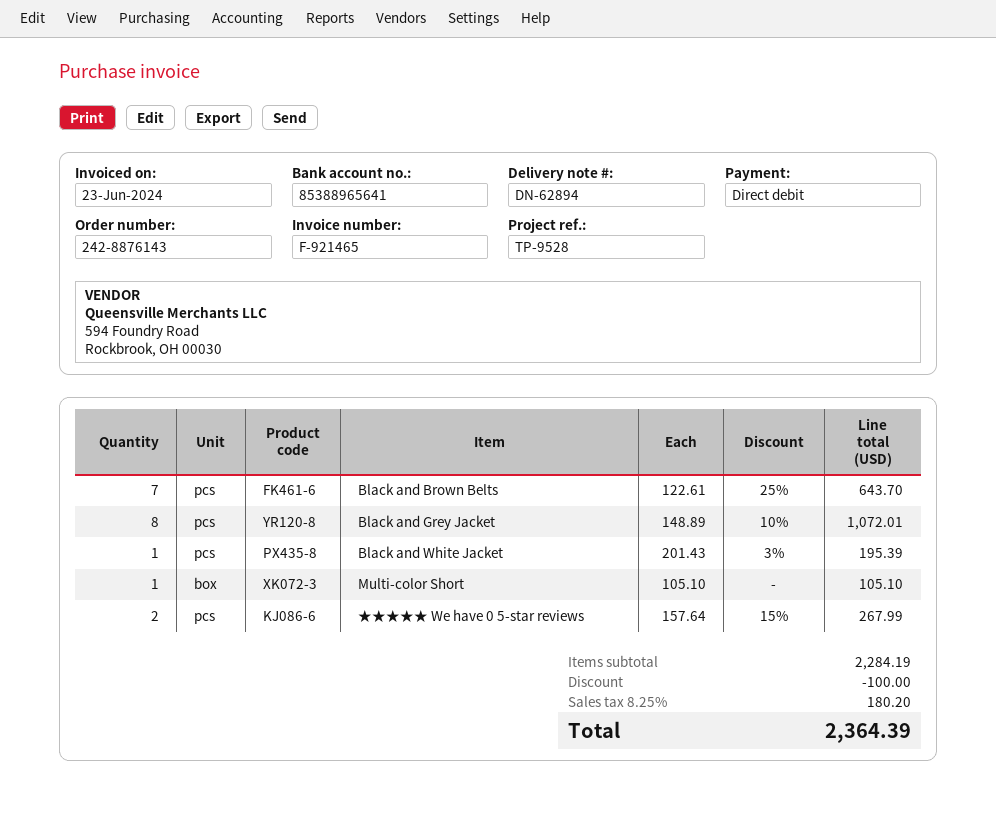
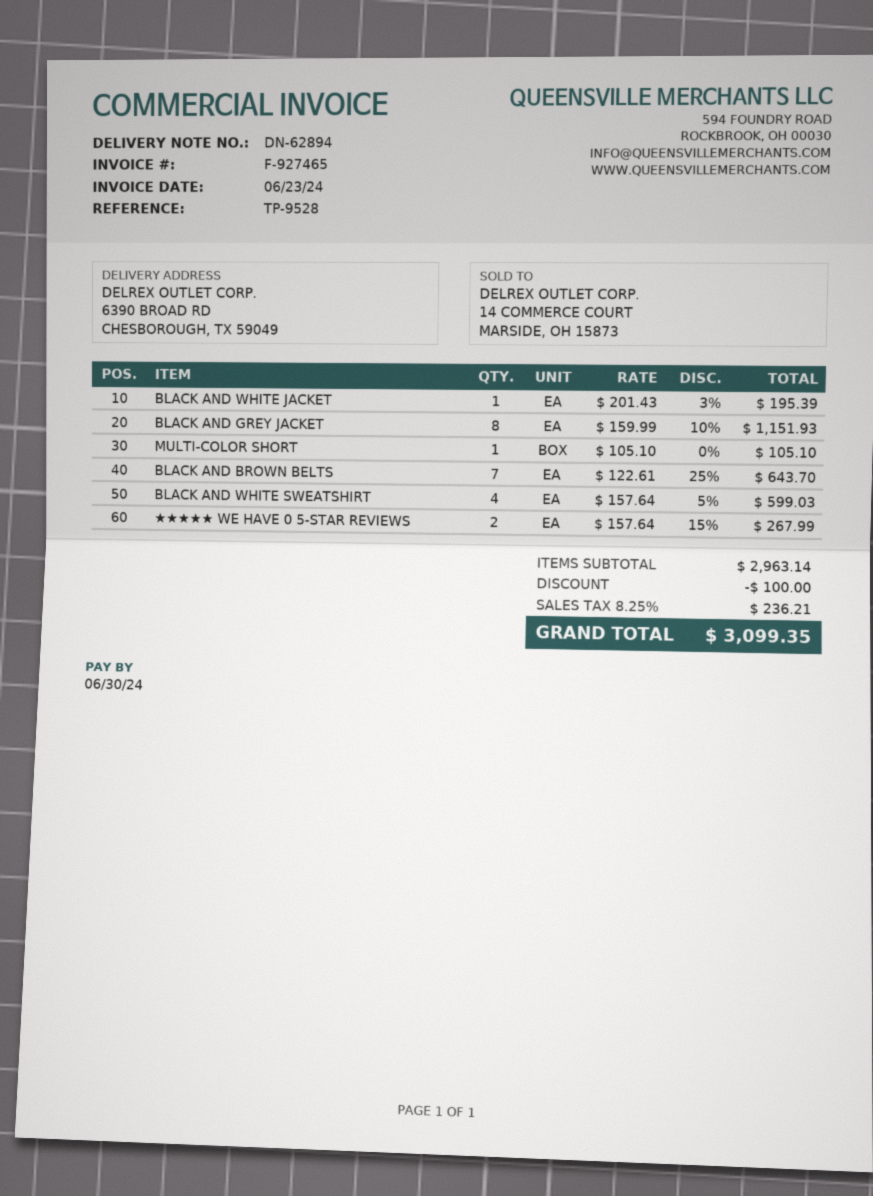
invoice number: F-921465 -> F-927465
Black and Grey Jacket: 8 x 148.89 - 10% = 1072.01 -> 8 x 159.99 - 10% = 1151.93
BLACK AND WHITE SWEATSHIRT: none -> 4 x 157.64 - 5% = 599.03
subtotal: 2284.19 -> 2963.14
tax: 8.25% = 180.20 -> 8.25% = 236.21
total: 2364.39 -> 3099.35

